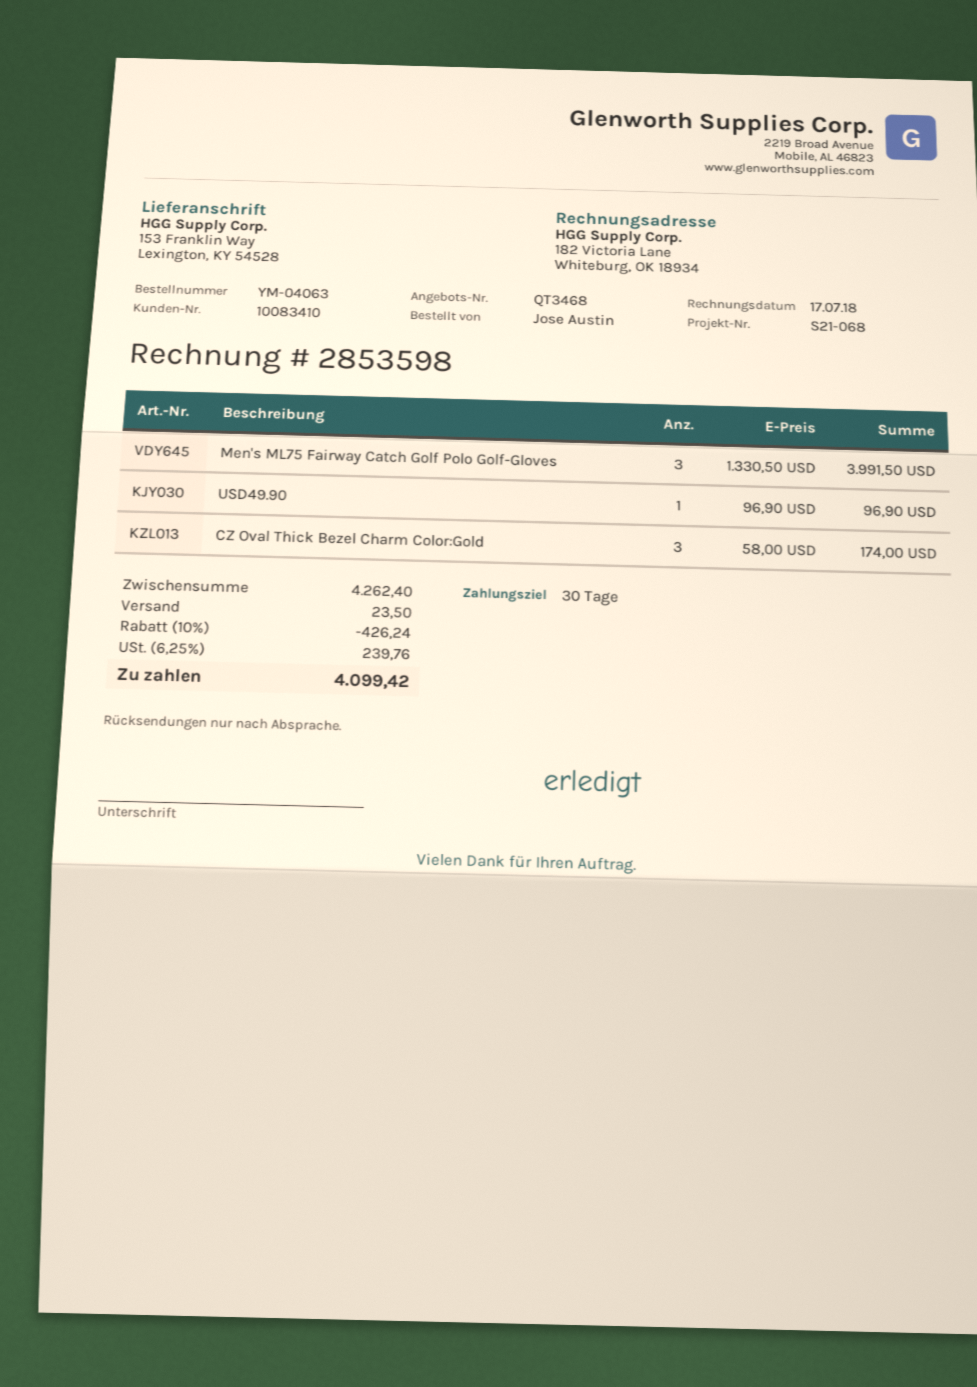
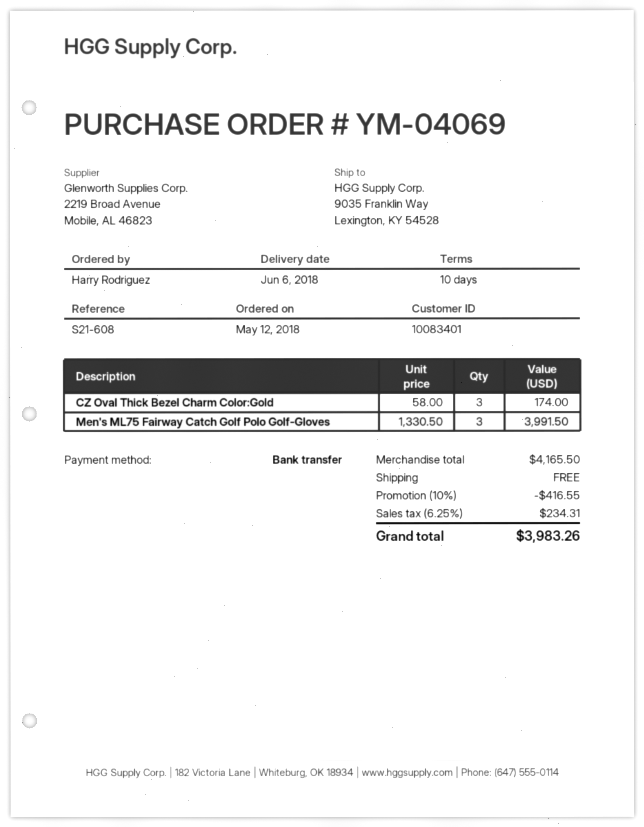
order number: YM-04063 -> YM-04069
payment terms: 30 days -> 10 days
customer number: 10083410 -> 10083401
reference: S21-068 -> S21-608
ordered by: Jose Austin -> Harry Rodriguez
ship to: 153 Franklin Way, Lexington, KY 54528 -> 9035 Franklin Way, Lexington, KY 54528
USD49.90: 1 x 96.90 = 96.90 -> none
subtotal: 4262.40 -> 4165.50
discount: 10% = 426.24 -> 10% = 416.55
shipping: 23.50 -> 0.00
tax: 6.25% = 239.76 -> 6.25% = 234.31
total: 4099.42 -> 3983.26

